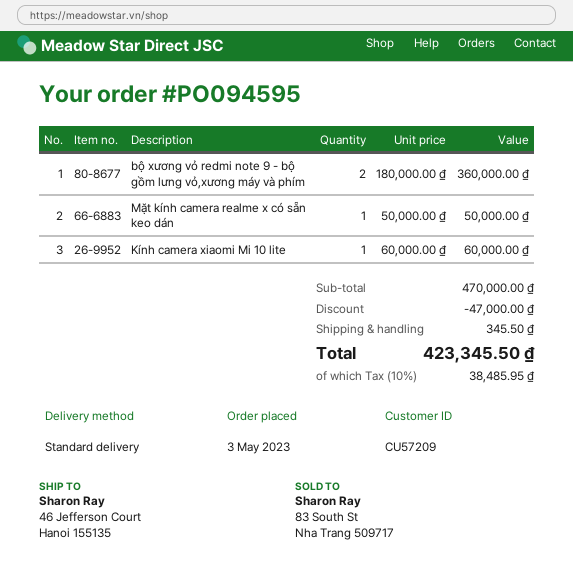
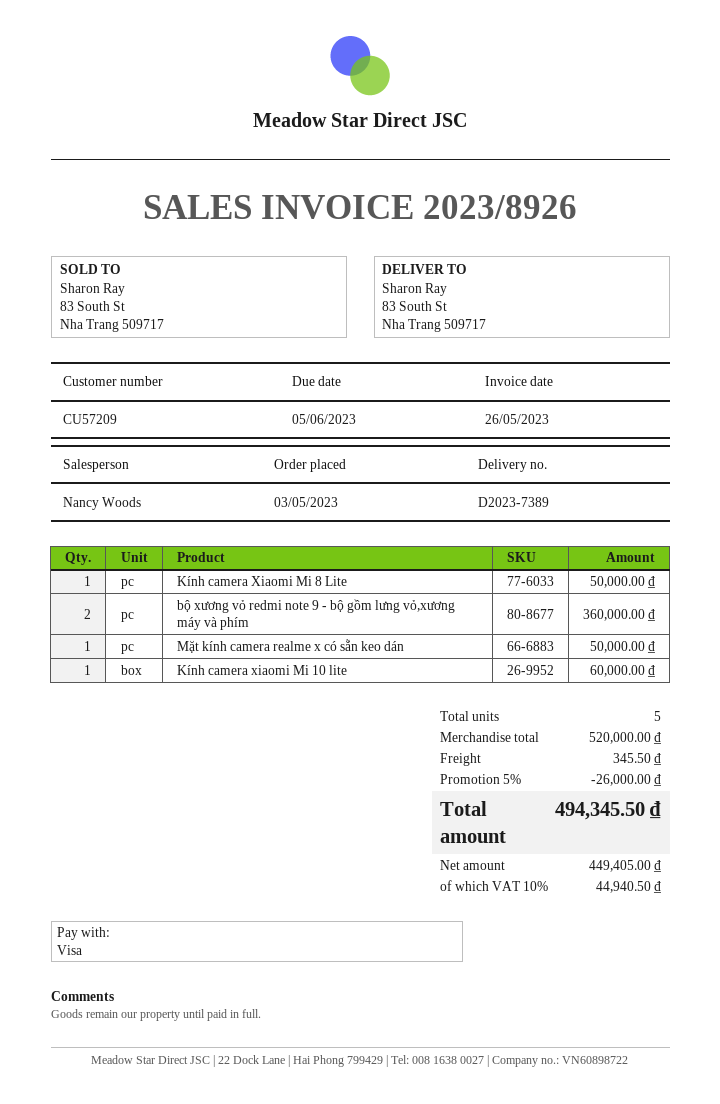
ship to: 46 Jefferson Court, Hanoi 155135 -> 83 South St, Nha Trang 509717
Kính camera Xiaomi Mi 8 Lite: none -> 1 for 50000.00
subtotal: 470000.00 -> 520000.00
discount: 47000.00 -> 26000.00
tax: 10% = 38485.95 -> 10% = 44940.50
total: 423345.50 -> 494345.50

